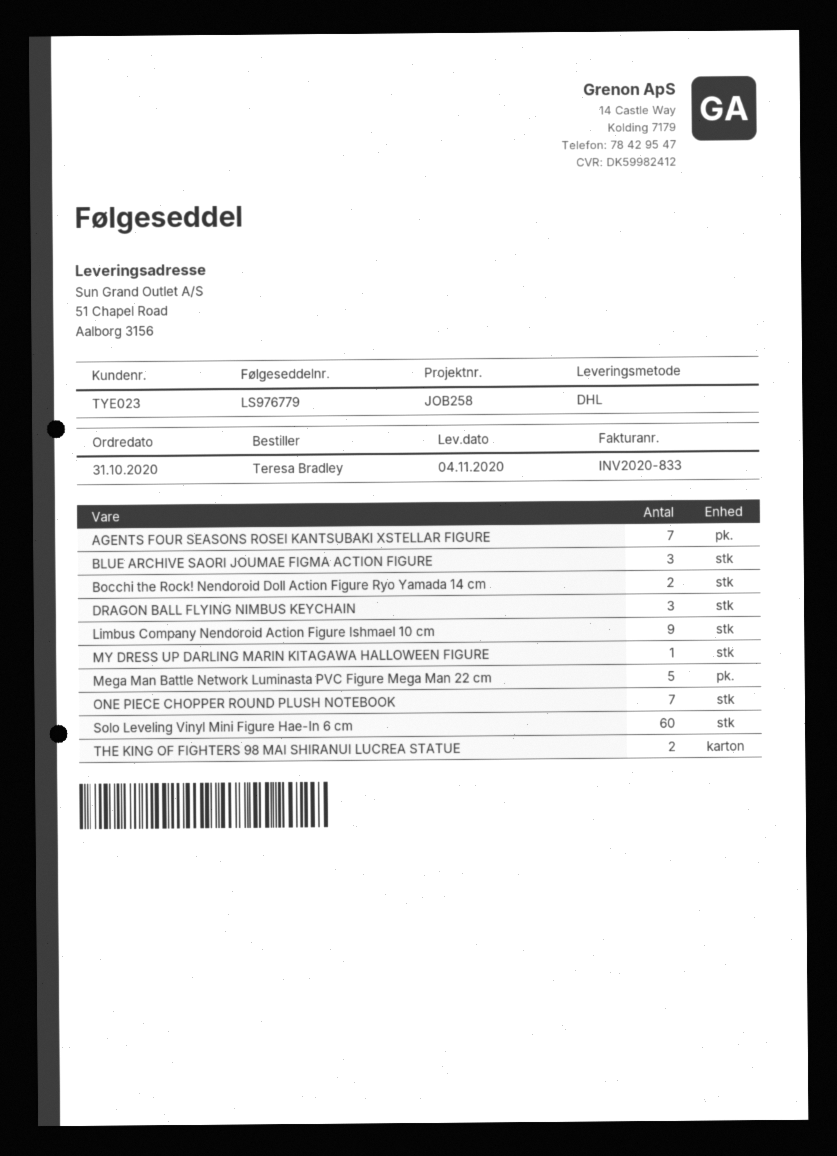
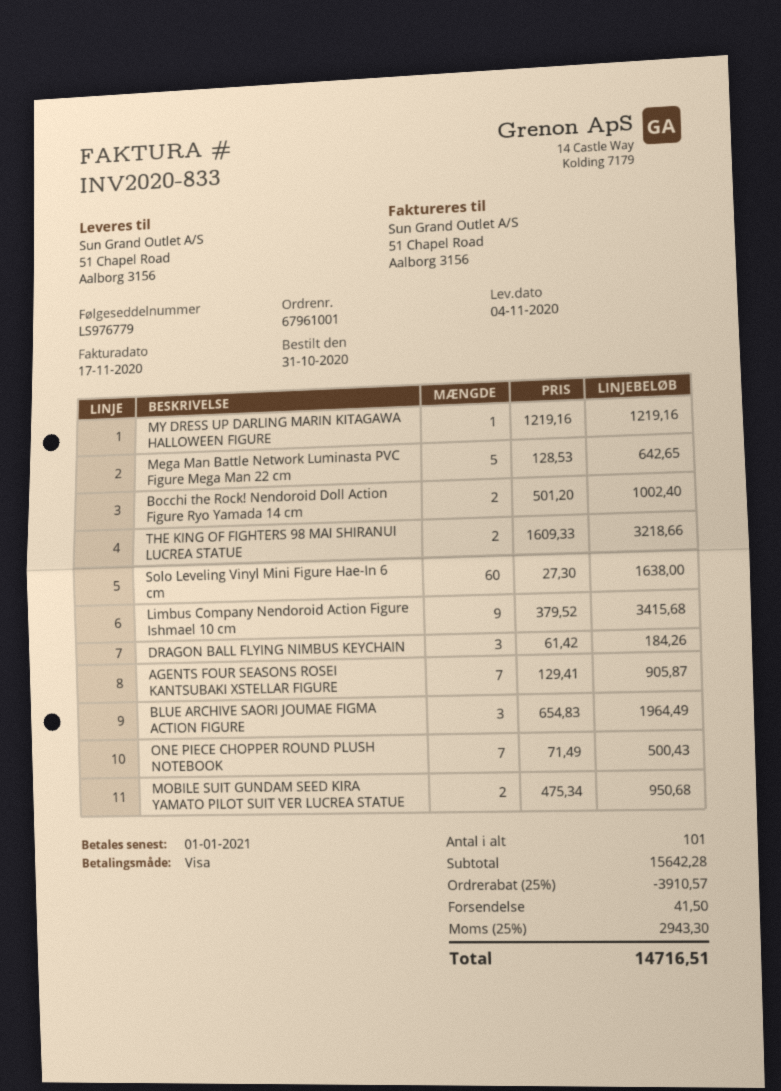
MOBILE SUIT GUNDAM SEED KIRA YAMATO PILOT SUIT VER LUCREA STATUE: none -> 2

